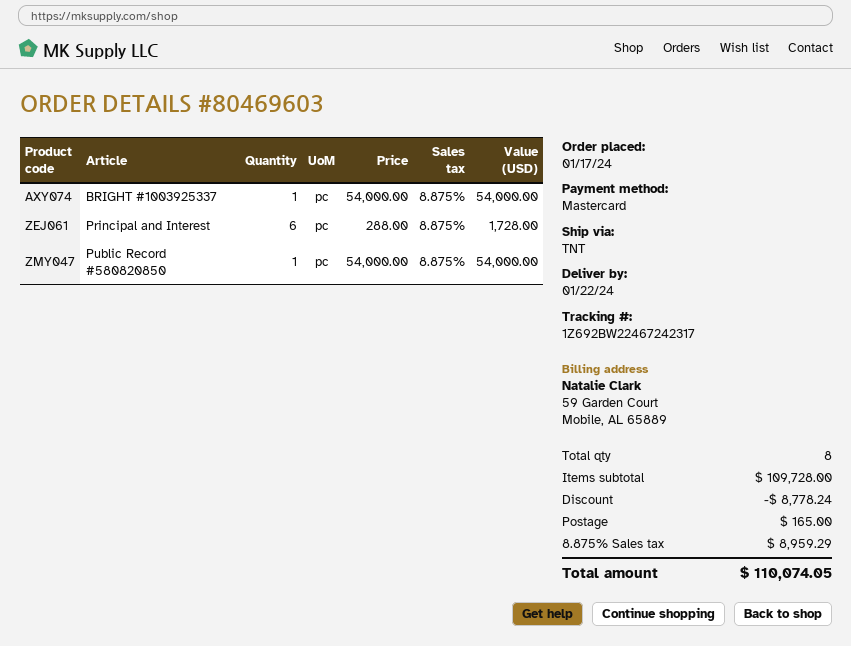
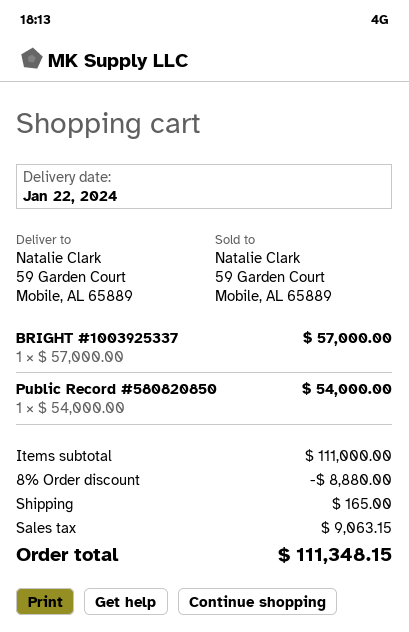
BRIGHT #1003925337: 1 x 54000.00 = 54000.00 -> 1 x 57000.00 = 57000.00
Principal and Interest: 6 x 288.00 = 1728.00 -> none
subtotal: 109728.00 -> 111000.00
discount: 8778.24 -> 8880.00
tax: 8959.29 -> 9063.15
total: 110074.05 -> 111348.15

